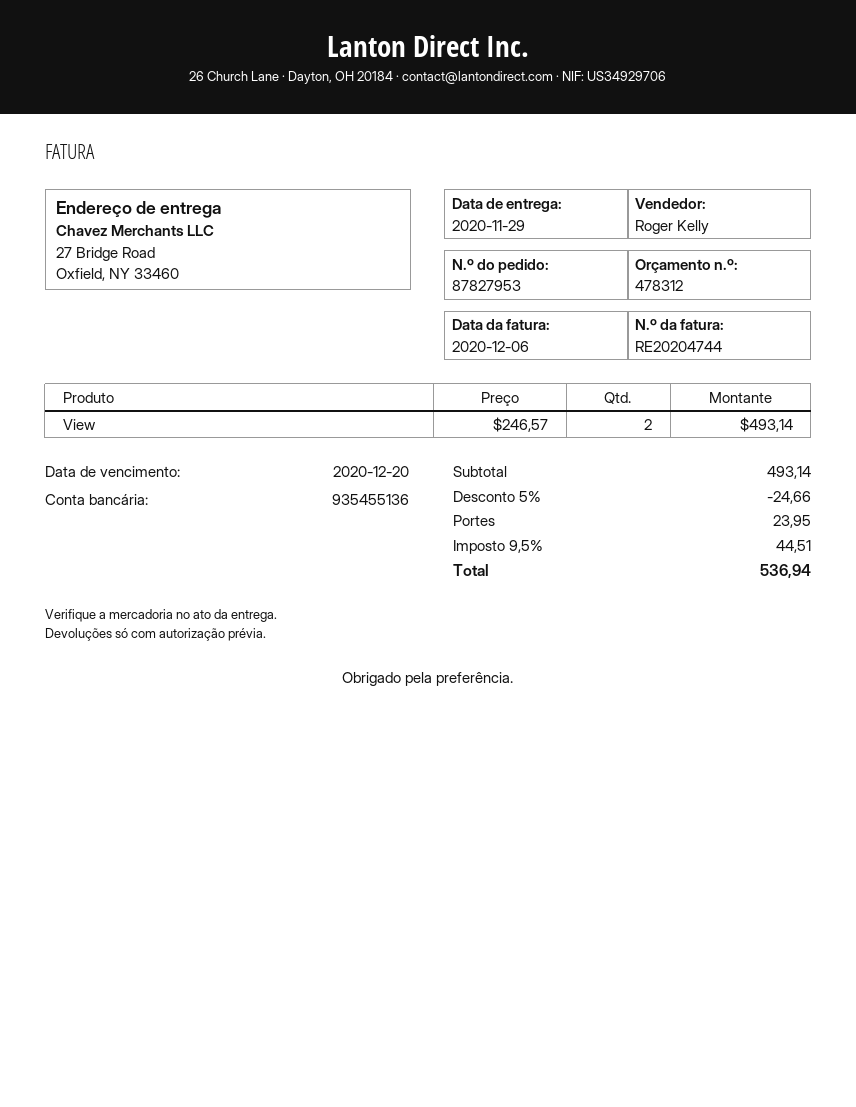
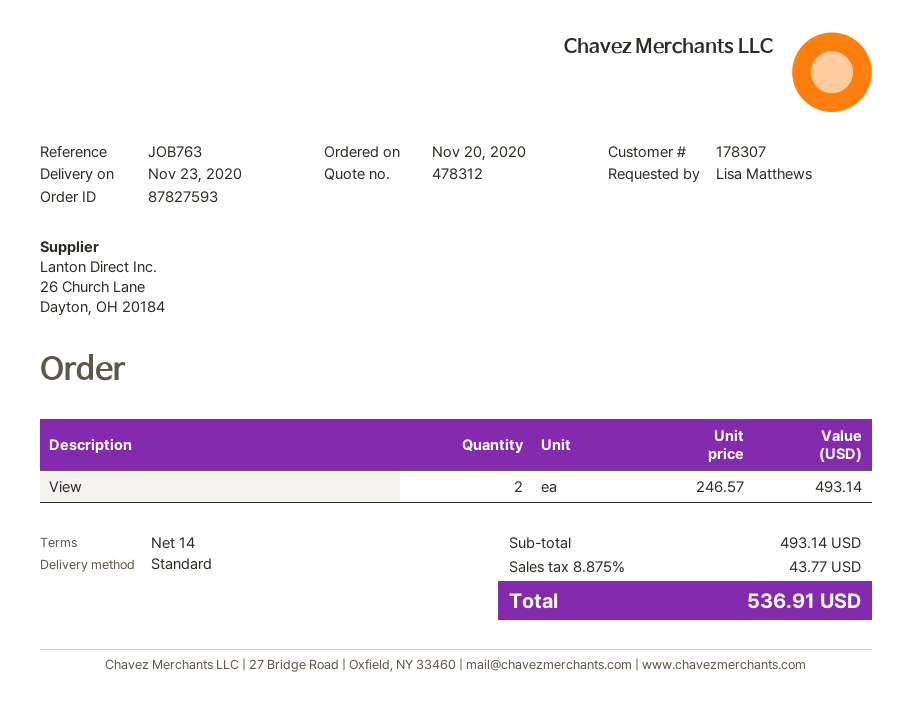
order number: 87827953 -> 87827593
delivery date: 2020-11-29 -> 2020-11-23
discount: 5% = 24.66 -> none
shipping: 23.95 -> none
tax: 9.5% = 44.51 -> 8.875% = 43.77
total: 536.94 -> 536.91

